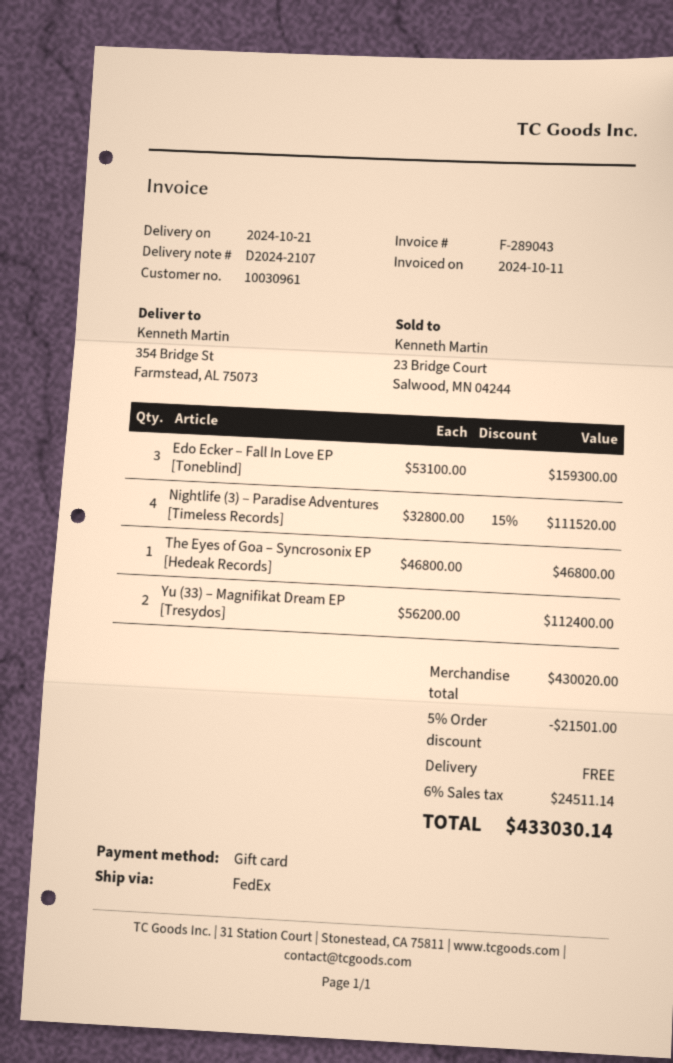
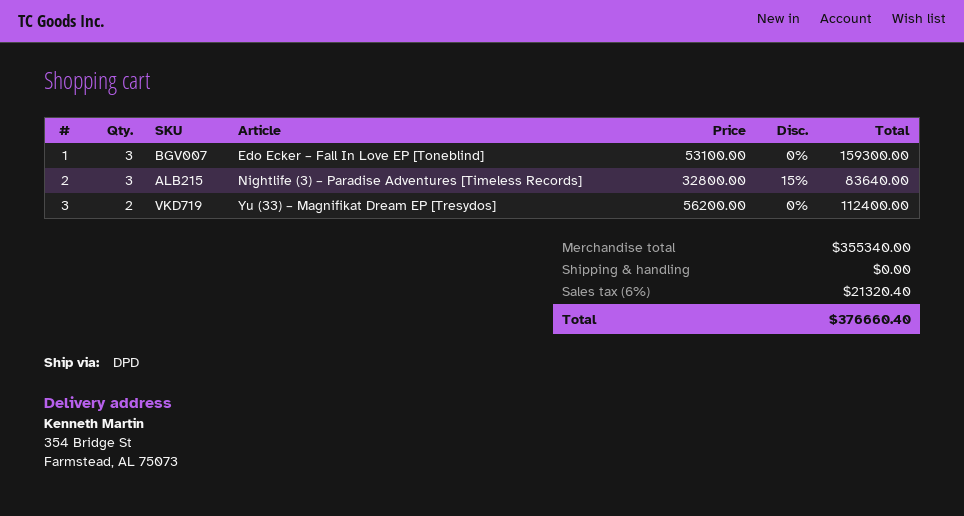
shipping method: FedEx -> DPD
Nightlife (3) – Paradise Adventures [Timeless Records]: 4 x 32800.00 - 15% = 111520.00 -> 3 x 32800.00 - 15% = 83640.00
The Eyes of Goa – Syncrosonix EP [Hedeak Records]: 1 x 46800.00 = 46800.00 -> none
subtotal: 430020.00 -> 355340.00
discount: 5% = 21501.00 -> none
tax: 6% = 24511.14 -> 6% = 21320.40
total: 433030.14 -> 376660.40

